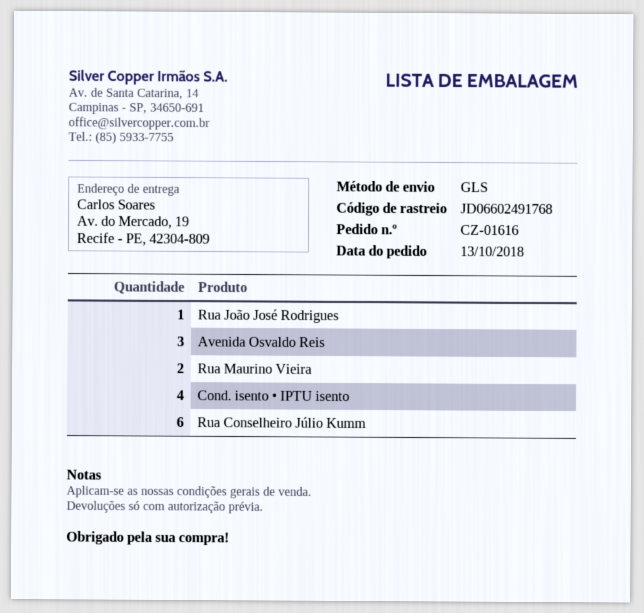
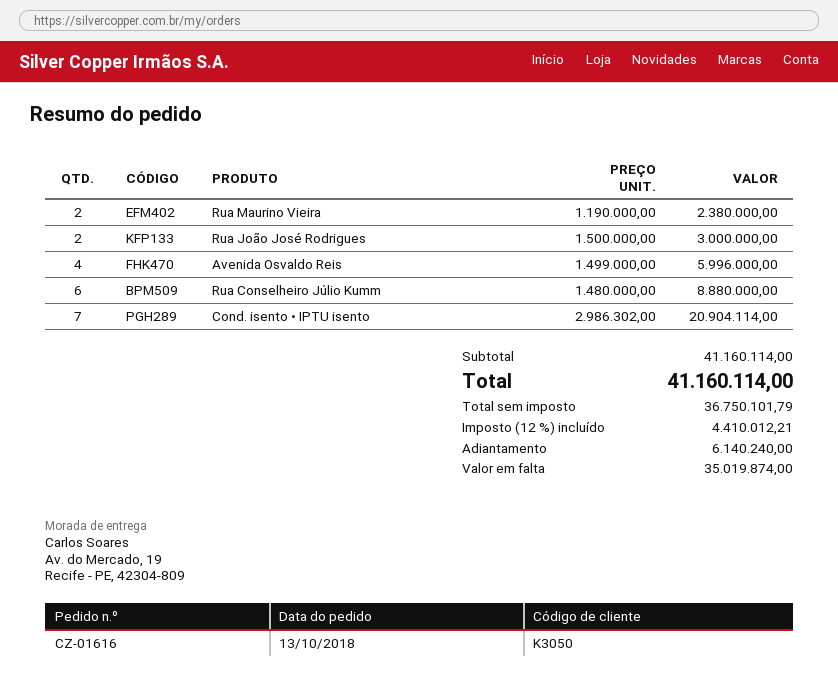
Rua João José Rodrigues: 1 -> 2
Avenida Osvaldo Reis: 3 -> 4
Cond. isento • IPTU isento: 4 -> 7

